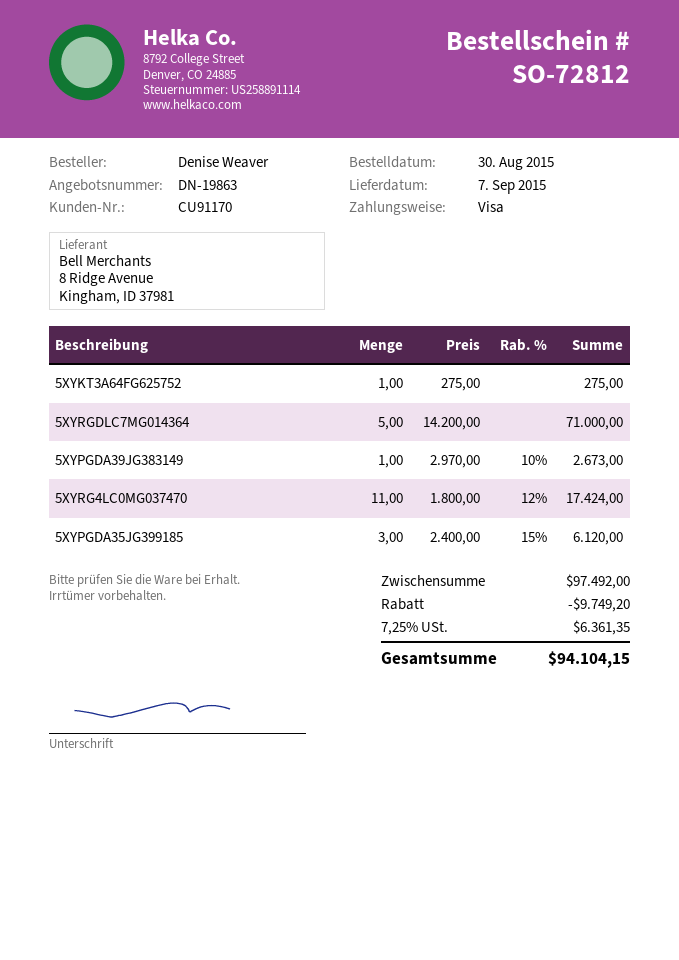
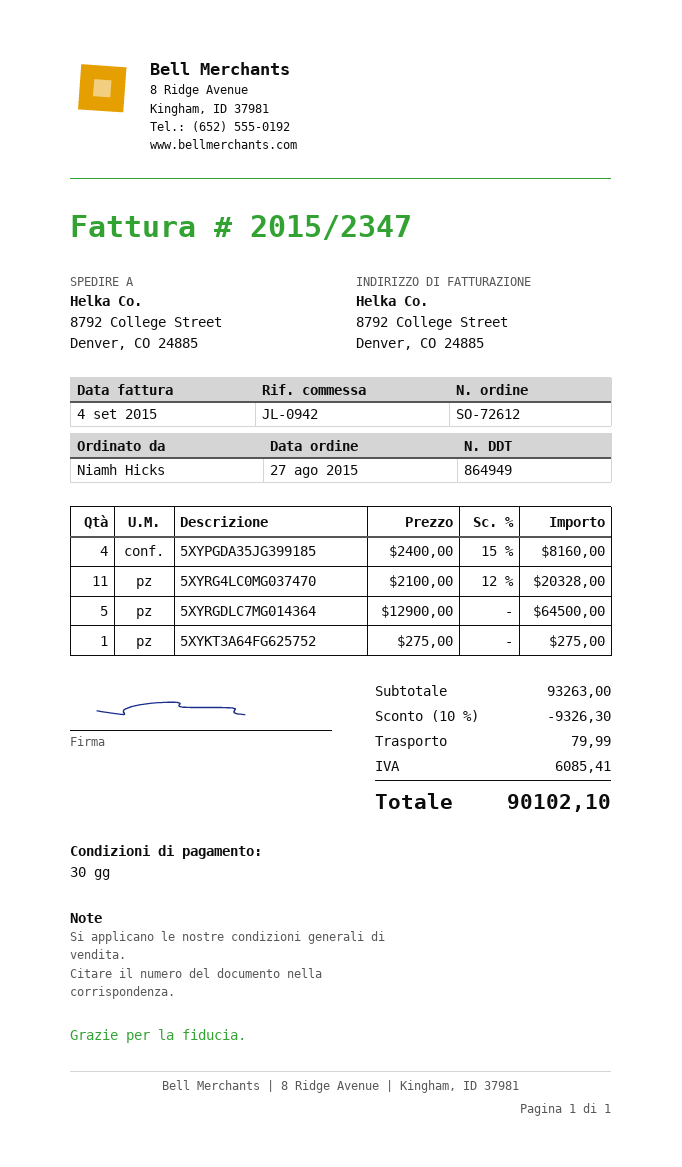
order number: SO-72812 -> SO-72612
order date: 2015-08-30 -> 2015-08-27
ordered by: Denise Weaver -> Niamh Hicks
5XYRGDLC7MG014364: 5 x 14200.00 = 71000.00 -> 5 x 12900.00 = 64500.00
5XYPGDA39JG383149: 1 x 2970.00 - 10% = 2673.00 -> none
5XYRG4LC0MG037470: 11 x 1800.00 - 12% = 17424.00 -> 11 x 2100.00 - 12% = 20328.00
5XYPGDA35JG399185: 3 x 2400.00 - 15% = 6120.00 -> 4 x 2400.00 - 15% = 8160.00
subtotal: 97492.00 -> 93263.00
discount: 9749.20 -> 9326.30
shipping: none -> 79.99
tax: 6361.35 -> 6085.41
total: 94104.15 -> 90102.10

